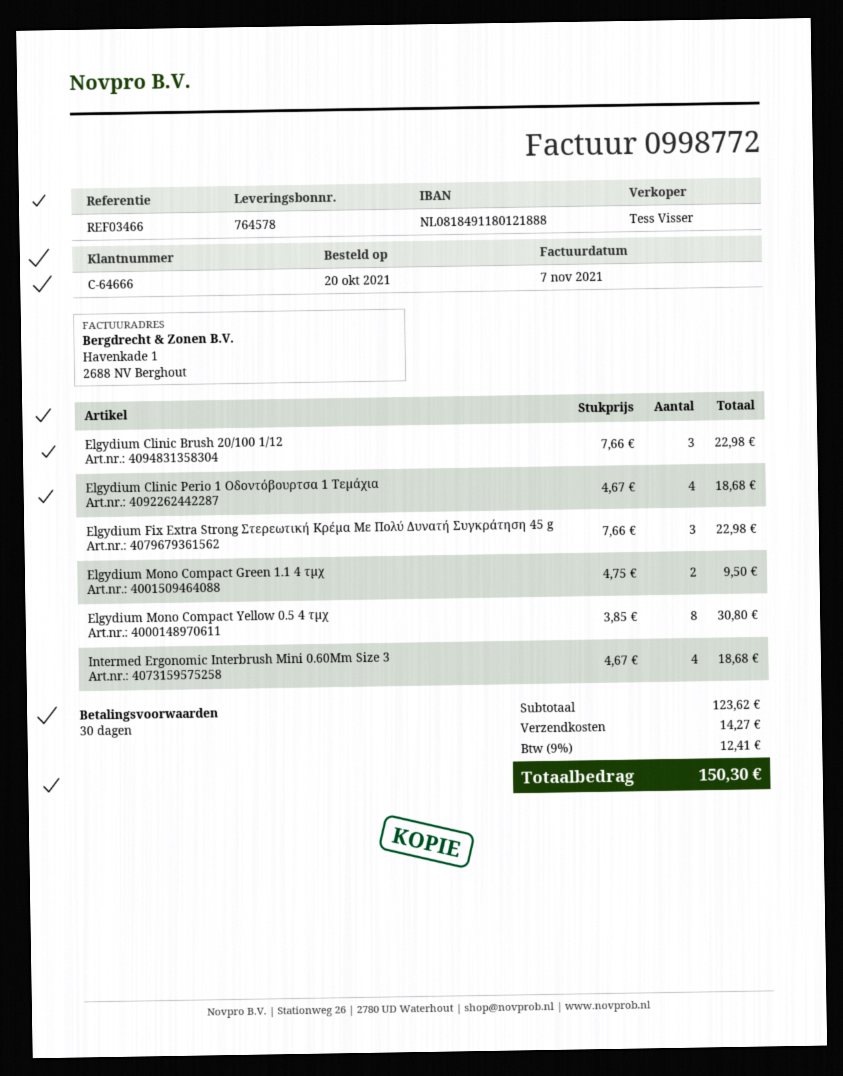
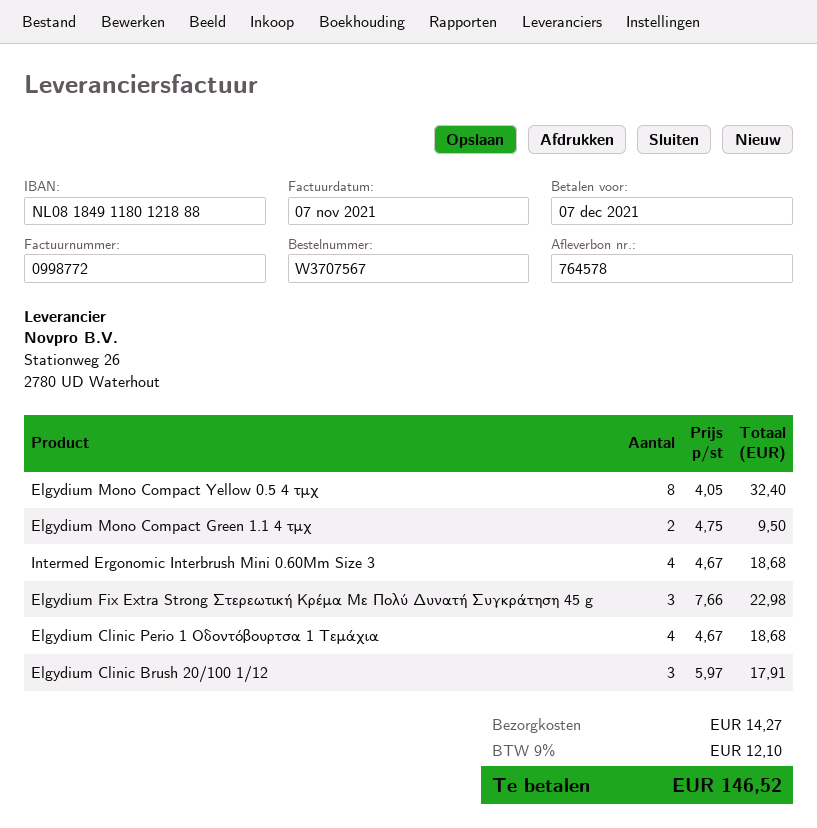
Elgydium Clinic Brush 20/100 1/12: 3 x 7.66 = 22.98 -> 3 x 5.97 = 17.91
Elgydium Mono Compact Yellow 0.5 4 τμχ: 8 x 3.85 = 30.80 -> 8 x 4.05 = 32.40
tax: 9% = 12.41 -> 9% = 12.10
total: 150.30 -> 146.52

